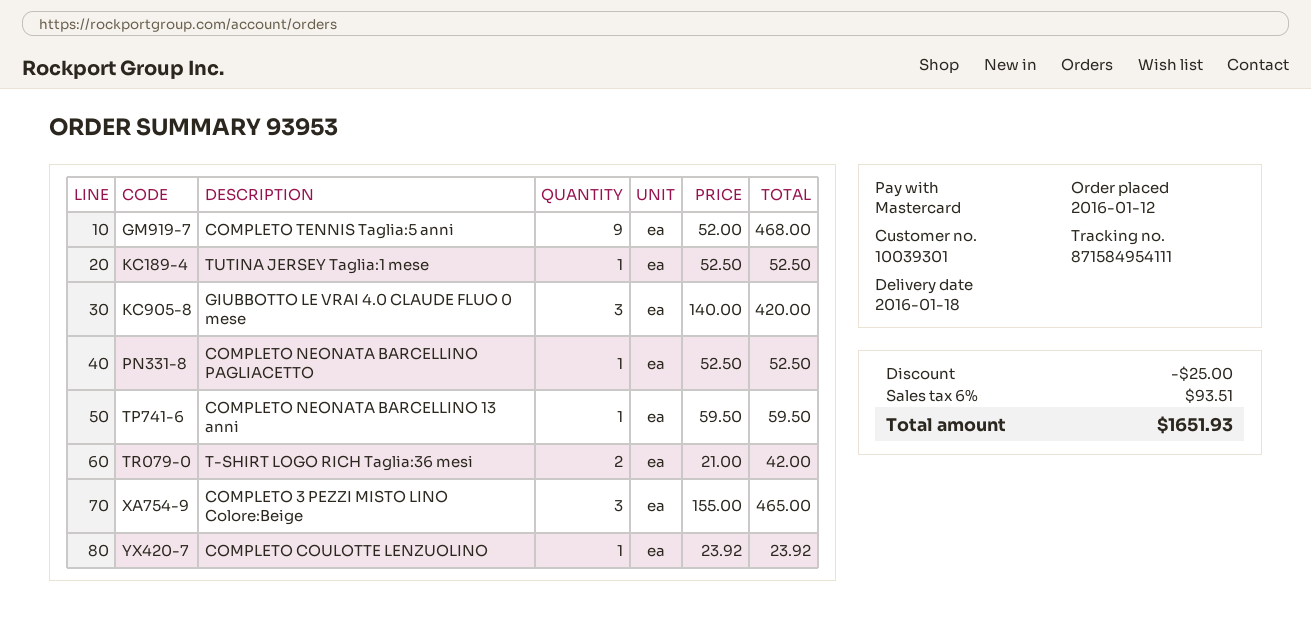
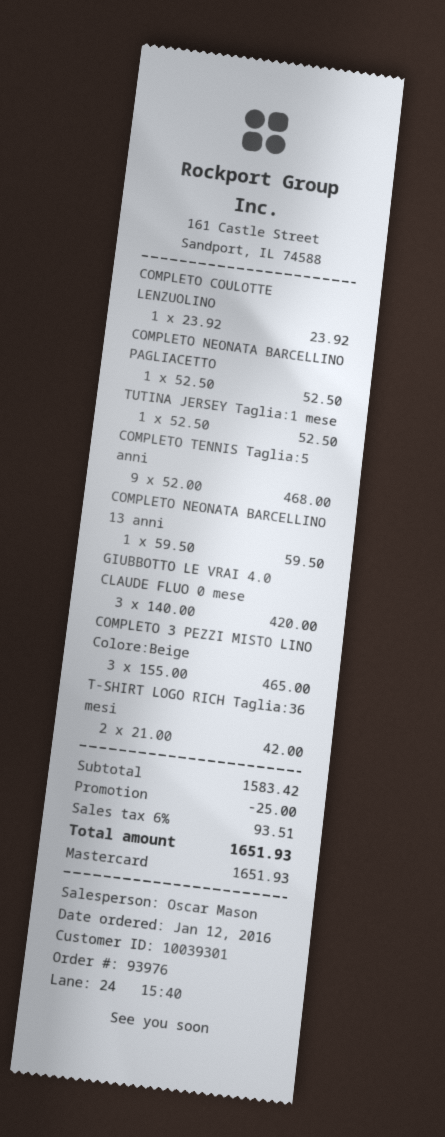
order number: 93953 -> 93976

